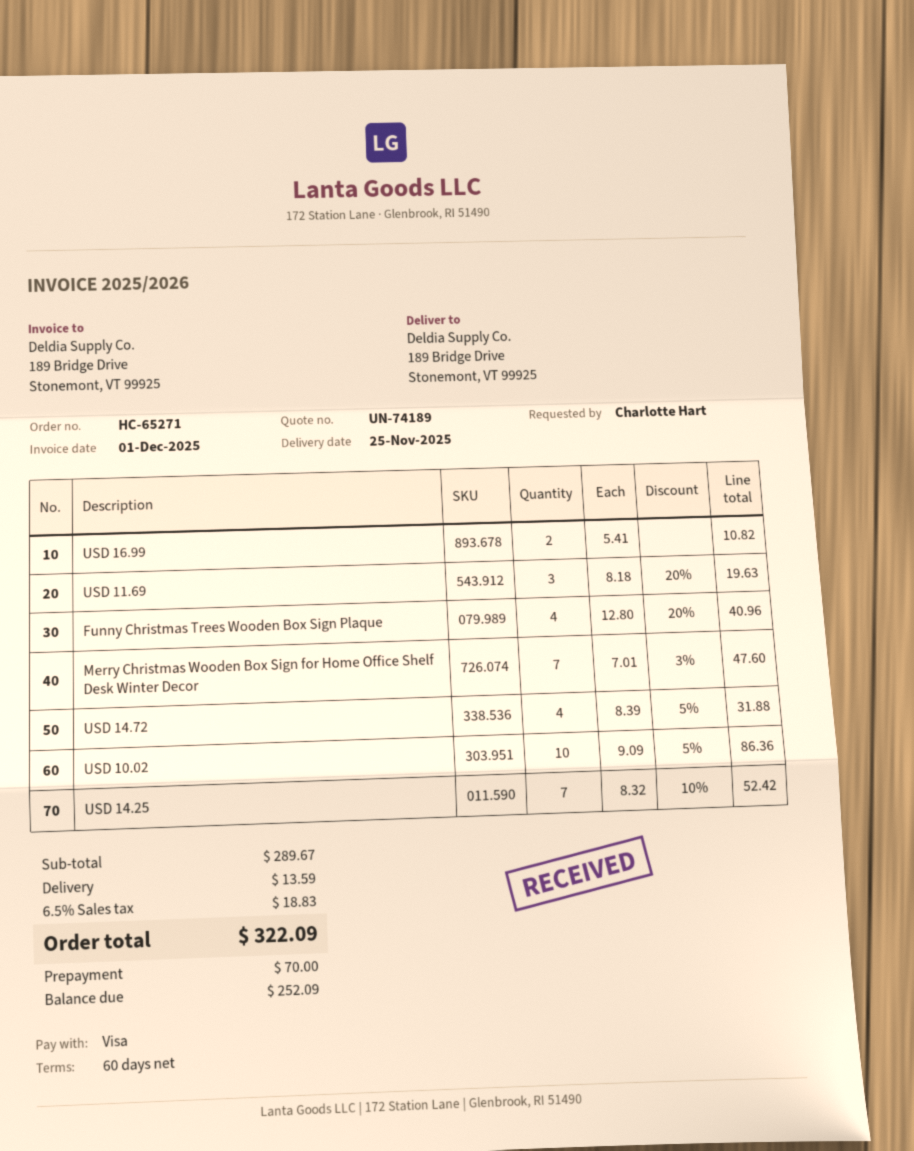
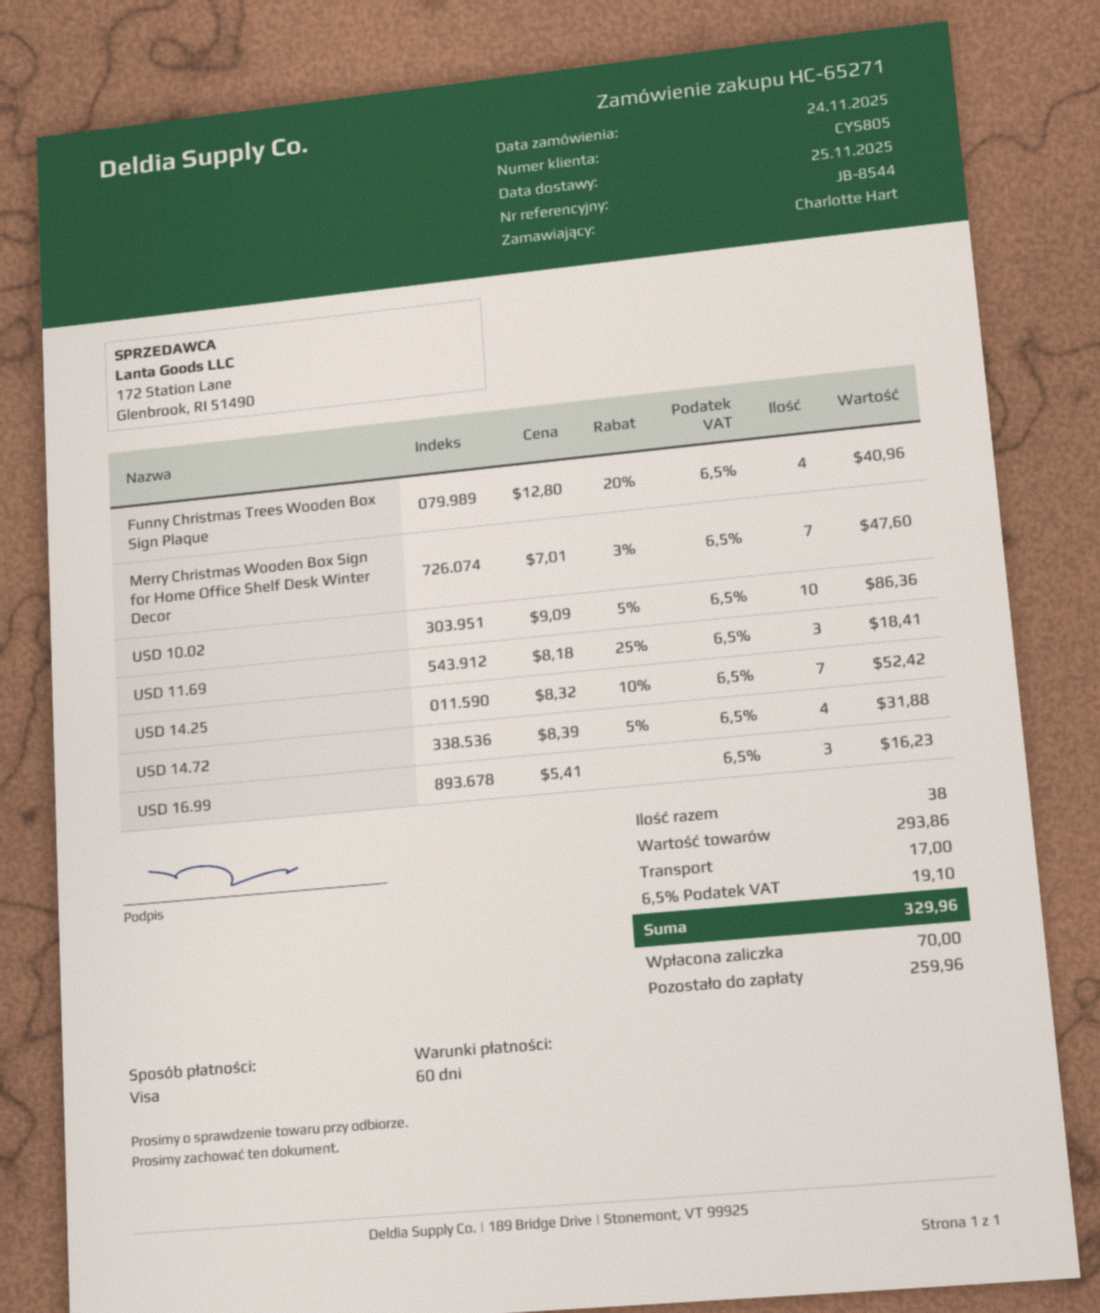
USD 16.99: 2 x 5.41 = 10.82 -> 3 x 5.41 = 16.23
USD 11.69: 3 x 8.18 - 20% = 19.63 -> 3 x 8.18 - 25% = 18.41
subtotal: 289.67 -> 293.86
shipping: 13.59 -> 17.00
tax: 6.5% = 18.83 -> 6.5% = 19.10
total: 322.09 -> 329.96
balance: 252.09 -> 259.96

